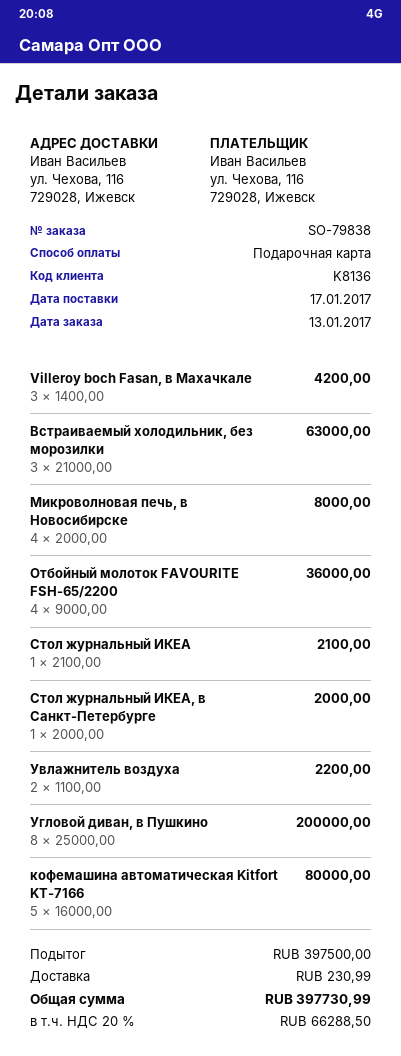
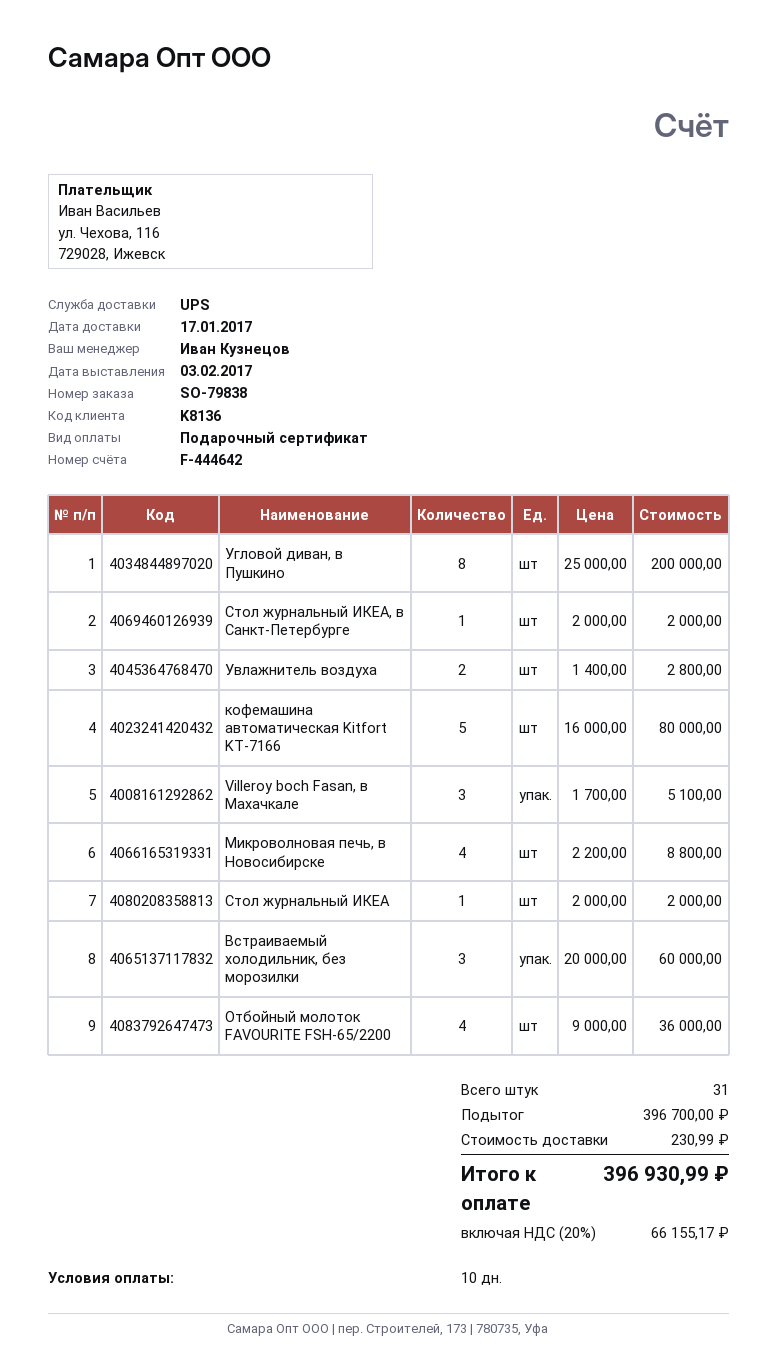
Villeroy boch Fasan, в Махачкале: 3 x 1400.00 = 4200.00 -> 3 x 1700.00 = 5100.00
Встраиваемый холодильник, без морозилки: 3 x 21000.00 = 63000.00 -> 3 x 20000.00 = 60000.00
Микроволновая печь, в Новосибирске: 4 x 2000.00 = 8000.00 -> 4 x 2200.00 = 8800.00
Стол журнальный ИКЕА: 1 x 2100.00 = 2100.00 -> 1 x 2000.00 = 2000.00
Увлажнитель воздуха: 2 x 1100.00 = 2200.00 -> 2 x 1400.00 = 2800.00
subtotal: 397500.00 -> 396700.00
tax: 20% = 66288.50 -> 20% = 66155.17
total: 397730.99 -> 396930.99

